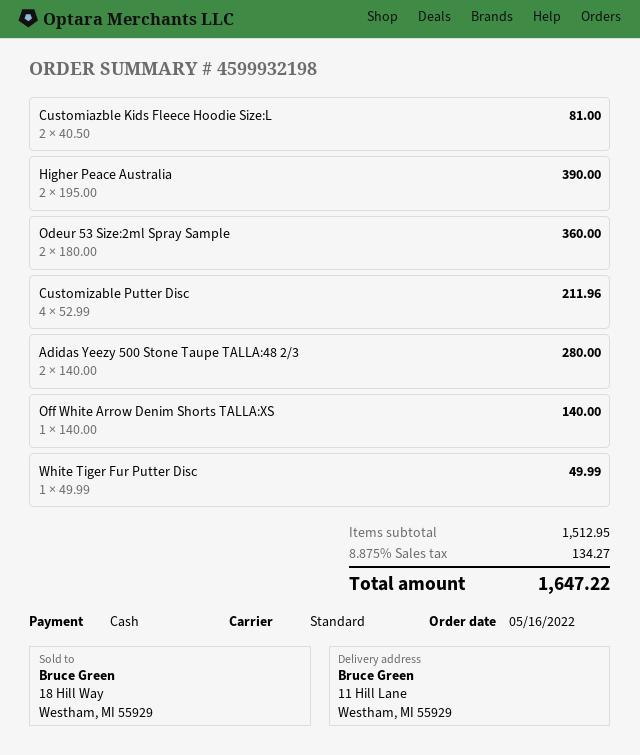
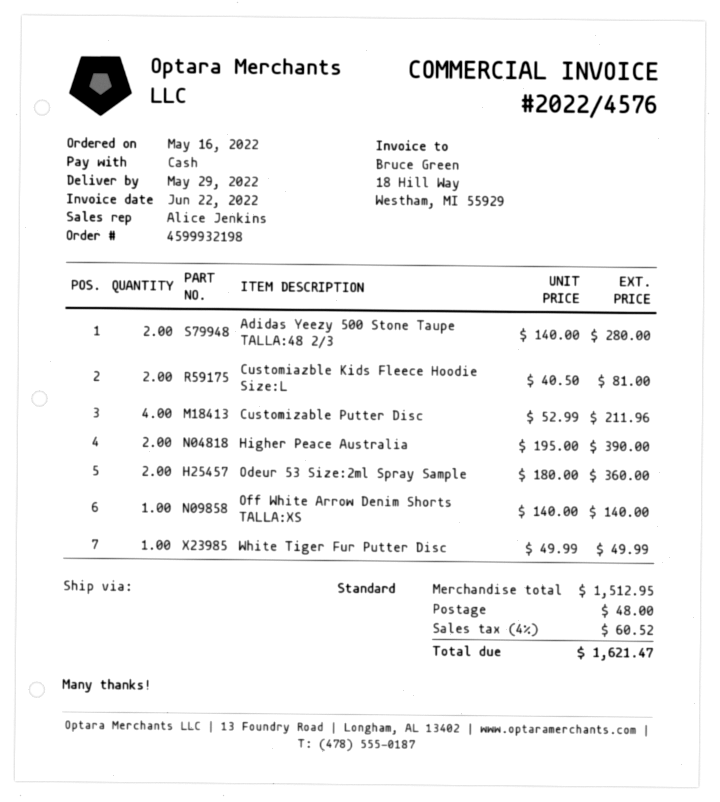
shipping: none -> 48.00
tax: 8.875% = 134.27 -> 4% = 60.52
total: 1647.22 -> 1621.47

